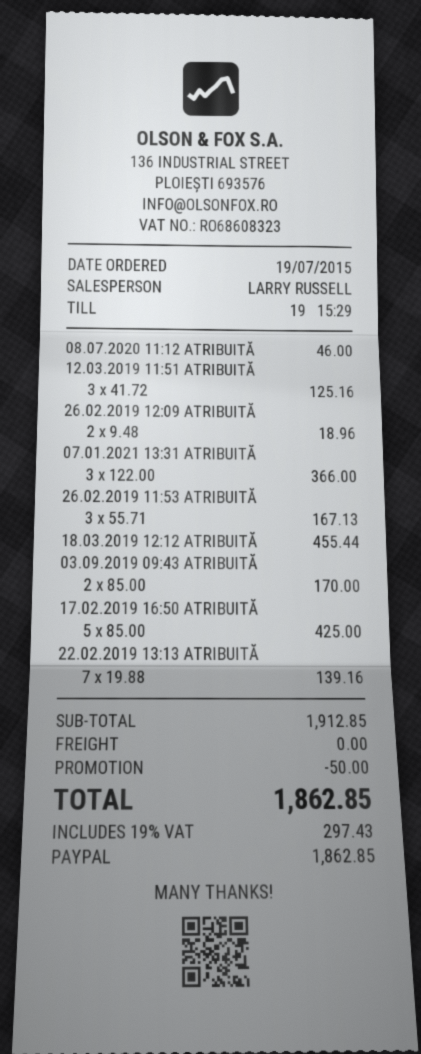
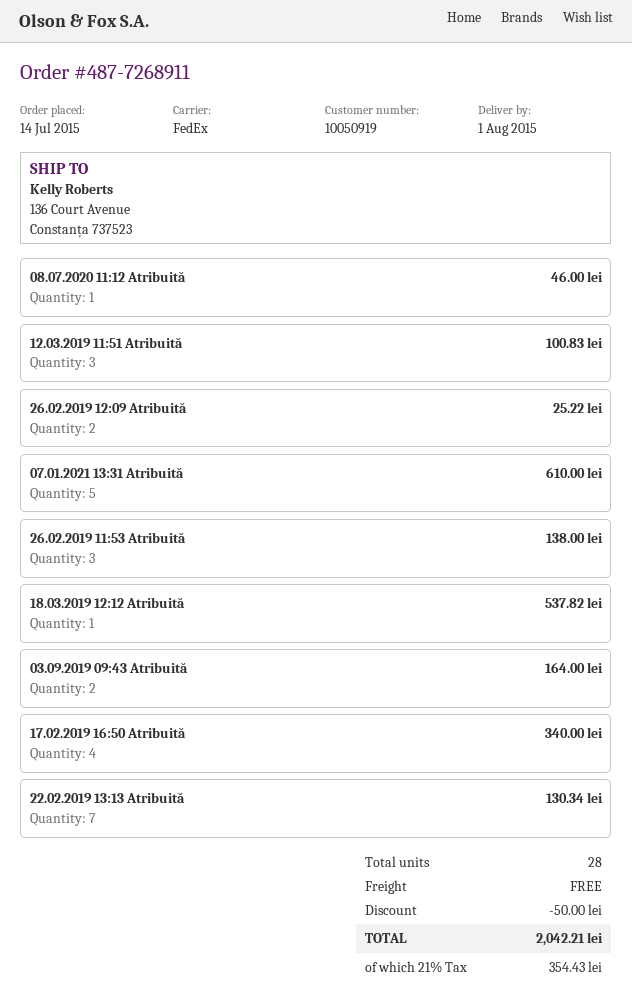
order date: 2015-07-19 -> 2015-07-14
12.03.2019 11:51 ATRIBUITĂ: 3 for 125.16 -> 3 for 100.83
26.02.2019 12:09 ATRIBUITĂ: 2 for 18.96 -> 2 for 25.22
07.01.2021 13:31 ATRIBUITĂ: 3 for 366.00 -> 5 for 610.00
26.02.2019 11:53 ATRIBUITĂ: 3 for 167.13 -> 3 for 138.00
18.03.2019 12:12 ATRIBUITĂ: 1 for 455.44 -> 1 for 537.82
03.09.2019 09:43 ATRIBUITĂ: 2 for 170.00 -> 2 for 164.00
17.02.2019 16:50 ATRIBUITĂ: 5 for 425.00 -> 4 for 340.00
22.02.2019 13:13 ATRIBUITĂ: 7 for 139.16 -> 7 for 130.34
tax: 19% = 297.43 -> 21% = 354.43
total: 1862.85 -> 2042.21

